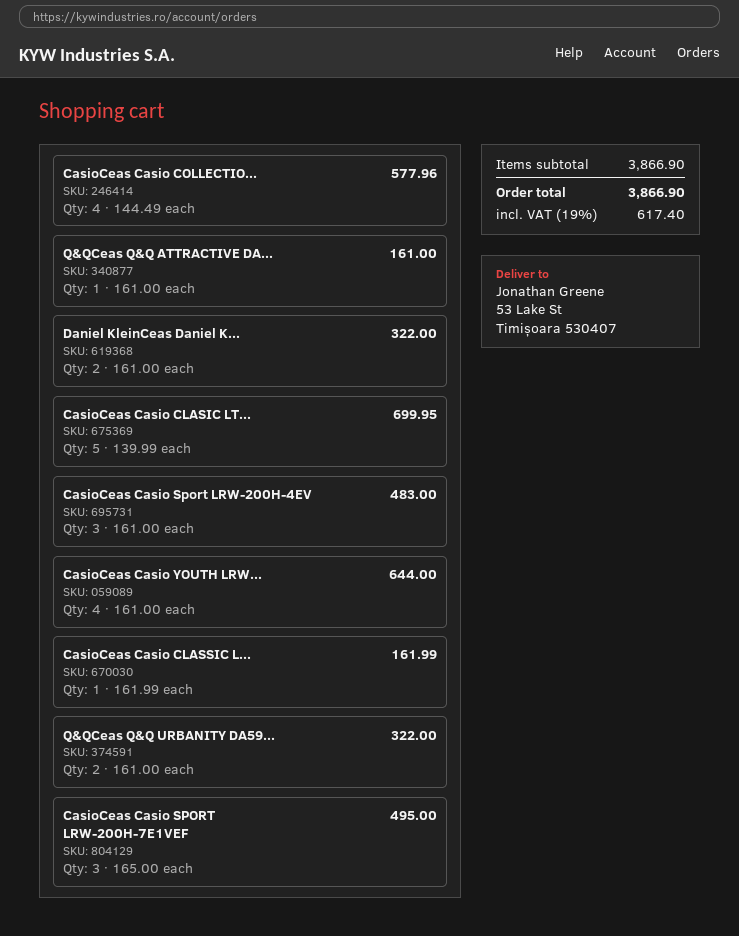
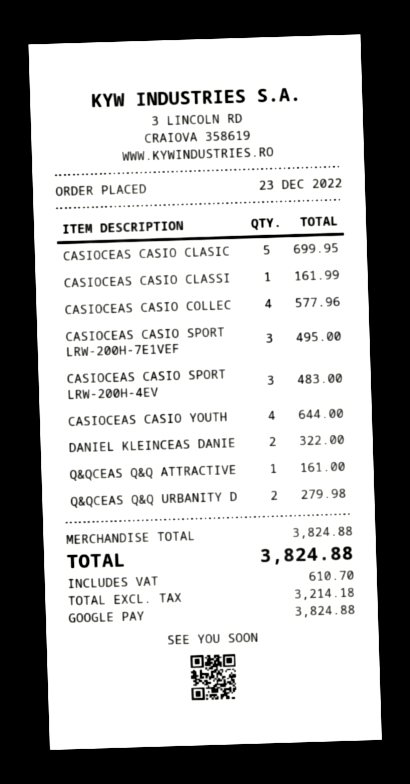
Q&QCeas Q&Q URBANITY DA59...: 2 for 322.00 -> 2 for 279.98
subtotal: 3866.90 -> 3824.88
tax: 617.40 -> 610.70
total: 3866.90 -> 3824.88

